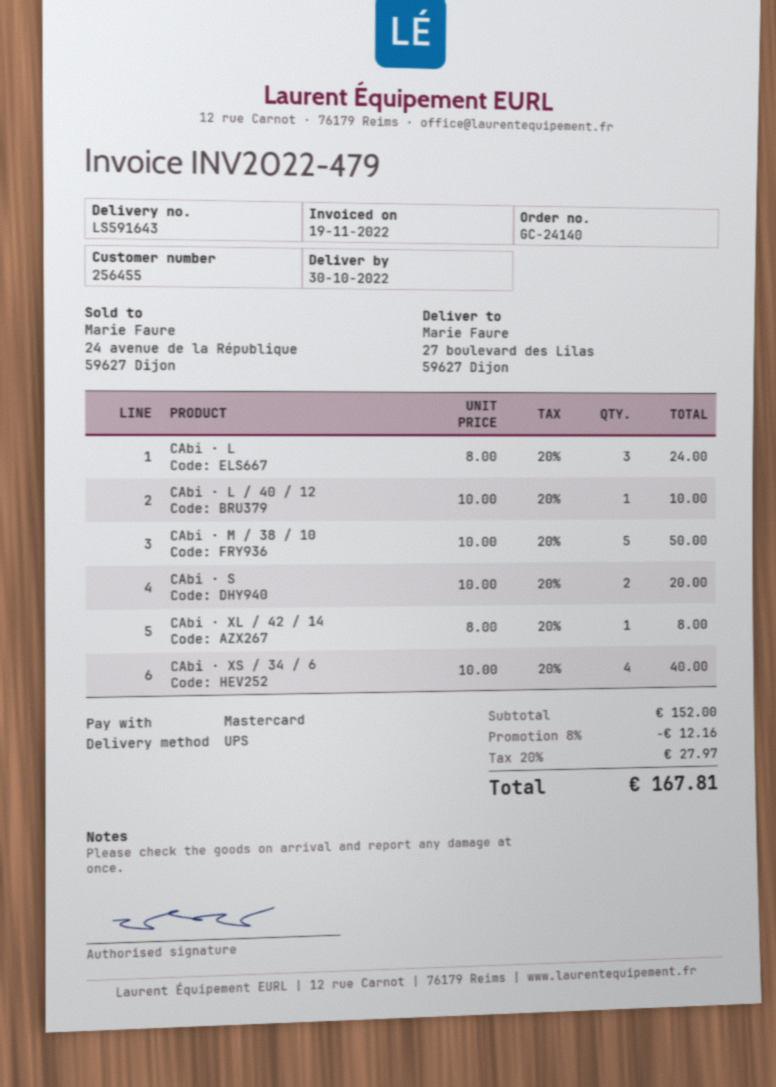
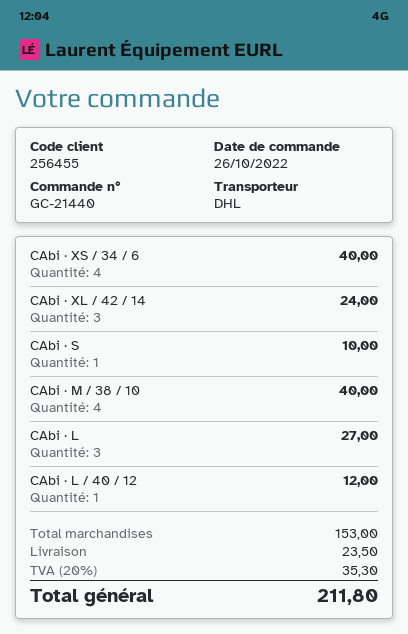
order number: GC-24140 -> GC-21440
shipping method: UPS -> DHL
CAbi · L: 3 for 24.00 -> 3 for 27.00
CAbi · L / 40 / 12: 1 for 10.00 -> 1 for 12.00
CAbi · M / 38 / 10: 5 for 50.00 -> 4 for 40.00
CAbi · S: 2 for 20.00 -> 1 for 10.00
CAbi · XL / 42 / 14: 1 for 8.00 -> 3 for 24.00
subtotal: 152.00 -> 153.00
discount: 8% = 12.16 -> none
shipping: none -> 23.50
tax: 20% = 27.97 -> 20% = 35.30
total: 167.81 -> 211.80

